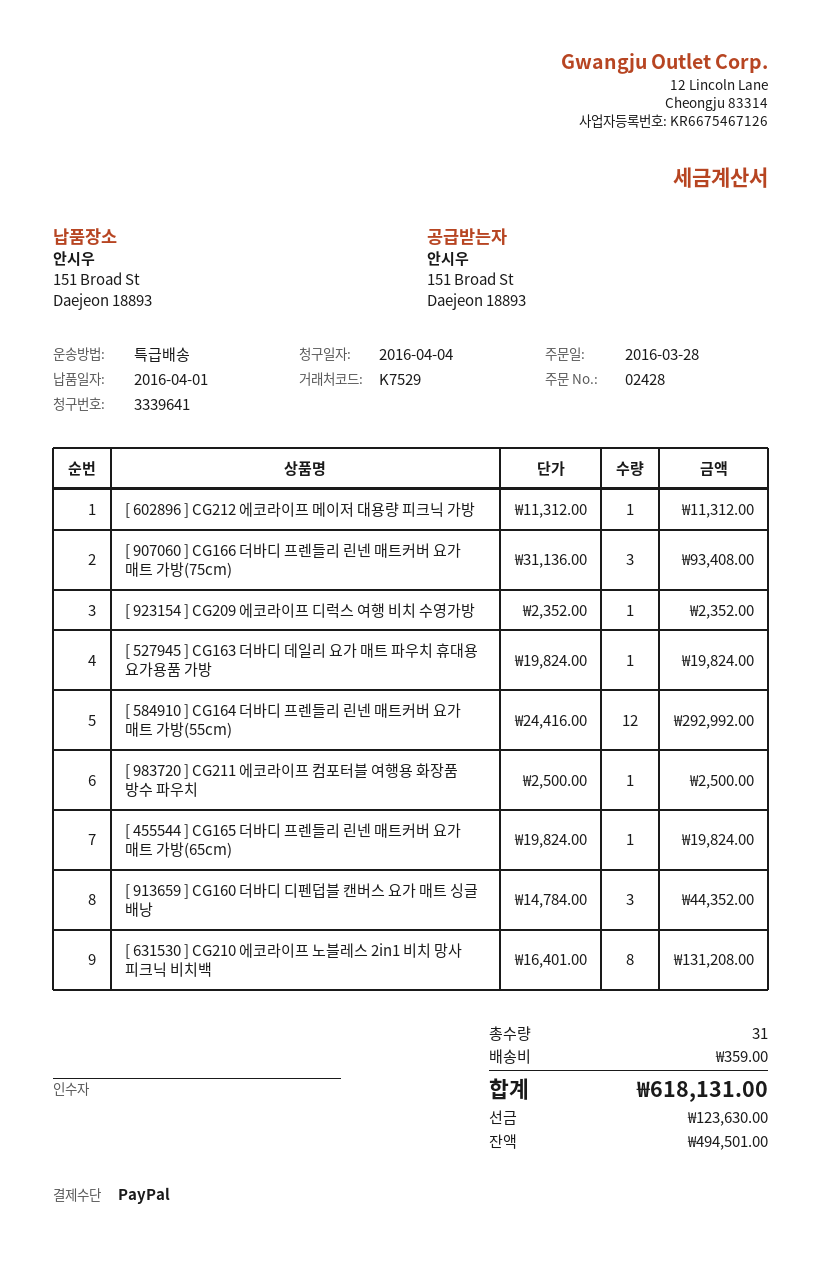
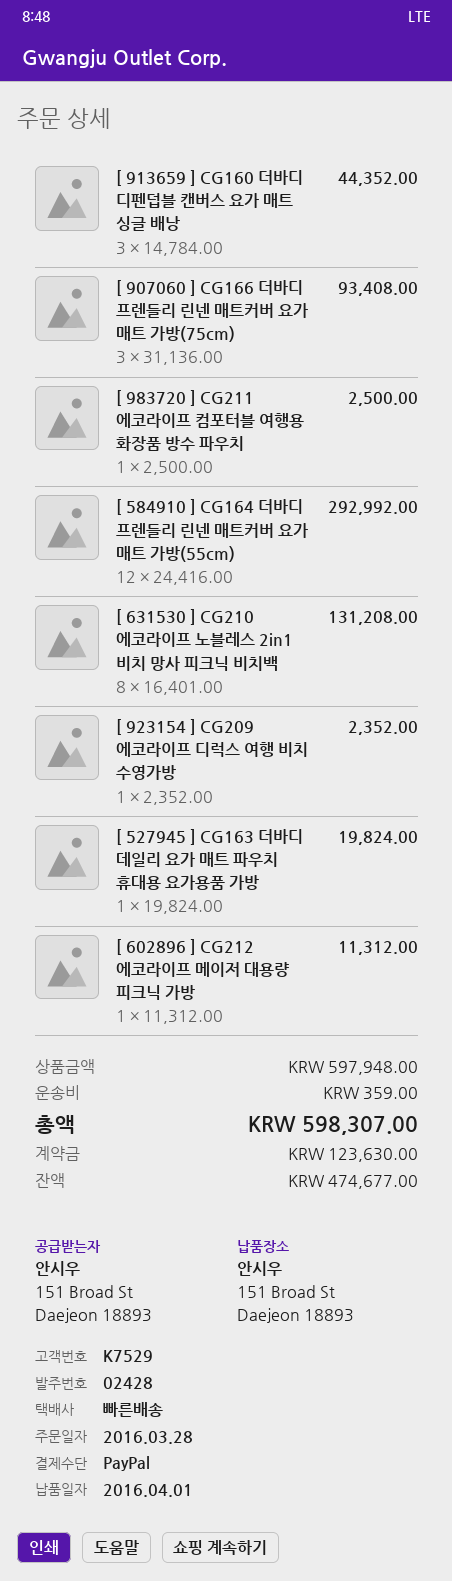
[ 455544 ] CG165 더바디 프렌들리 린넨 매트커버 요가 매트 가방(65cm): 1 x 19824.00 = 19824.00 -> none
total: 618131.00 -> 598307.00
balance: 494501.00 -> 474677.00

